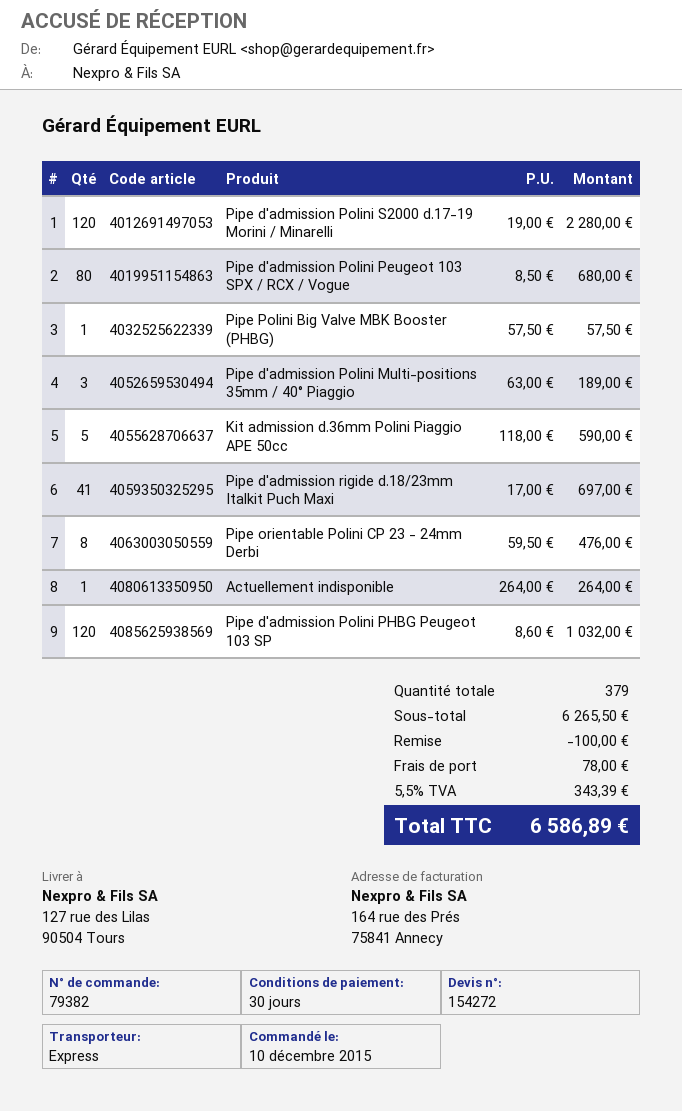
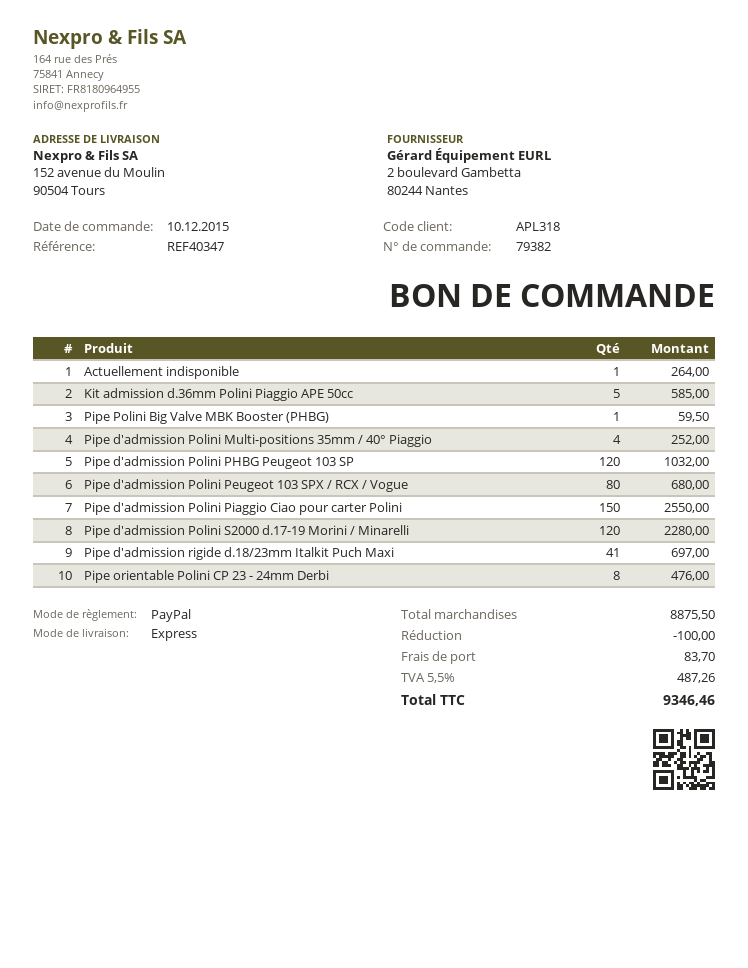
ship to: 127 rue des Lilas, 90504 Tours -> 152 avenue du Moulin, 90504 Tours
Pipe Polini Big Valve MBK Booster (PHBG): 1 for 57.50 -> 1 for 59.50
Pipe d'admission Polini Multi-positions 35mm / 40° Piaggio: 3 for 189.00 -> 4 for 252.00
Kit admission d.36mm Polini Piaggio APE 50cc: 5 for 590.00 -> 5 for 585.00
Pipe d'admission Polini Piaggio Ciao pour carter Polini: none -> 150 for 2550.00
subtotal: 6265.50 -> 8875.50
shipping: 78.00 -> 83.70
tax: 5.5% = 343.39 -> 5.5% = 487.26
total: 6586.89 -> 9346.46

